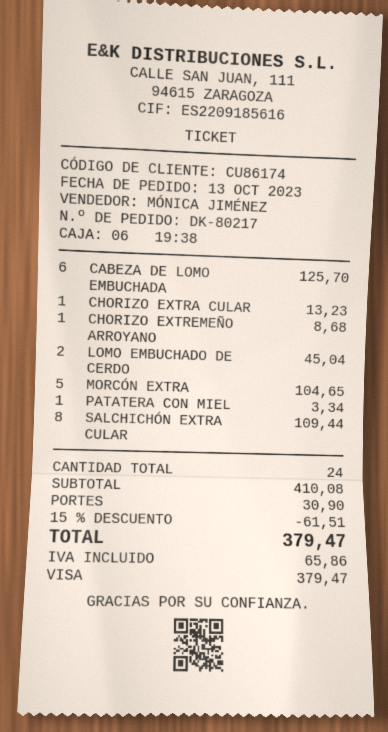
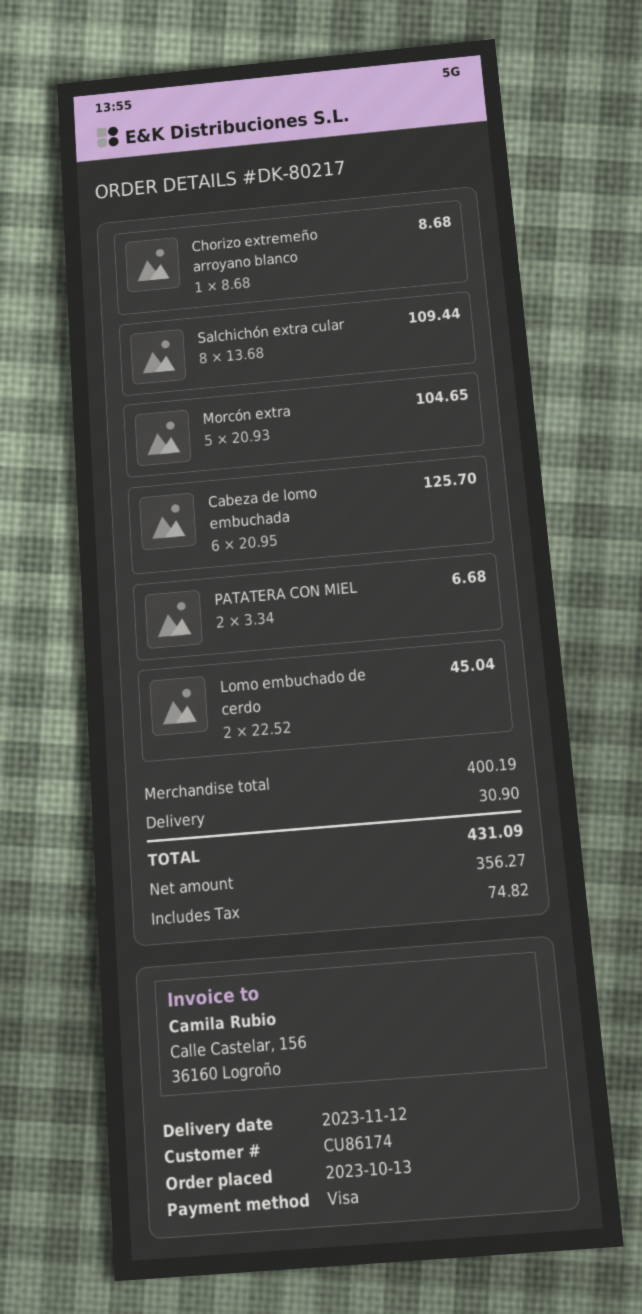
CHORIZO EXTRA CULAR: 1 for 13.23 -> none
PATATERA CON MIEL: 1 for 3.34 -> 2 for 6.68
subtotal: 410.08 -> 400.19
discount: 15% = 61.51 -> none
tax: 65.86 -> 74.82
total: 379.47 -> 431.09

